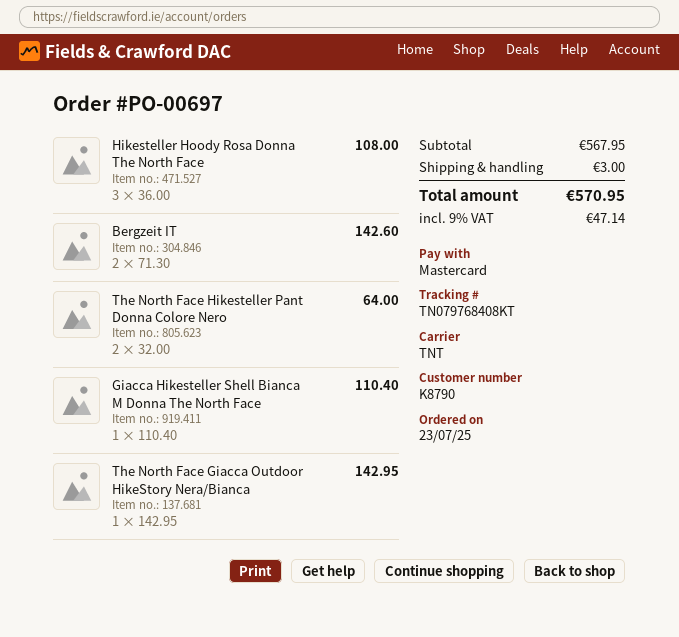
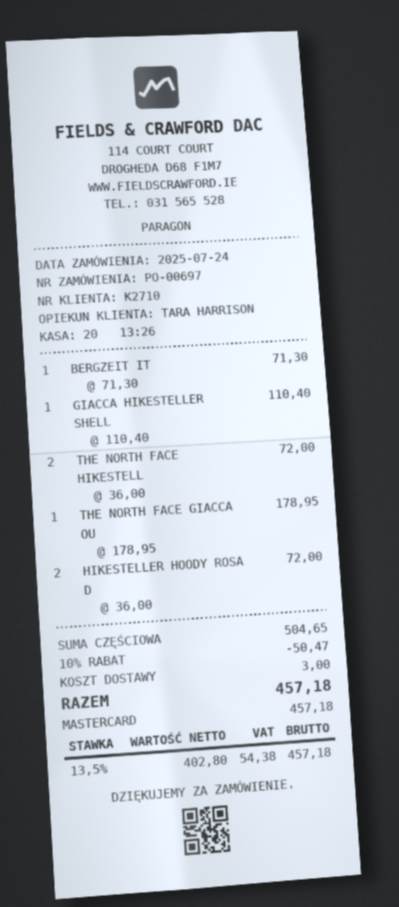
order date: 2025-07-23 -> 2025-07-24
customer number: K8790 -> K2710
Hikesteller Hoody Rosa Donna The North Face: 3 x 36.00 = 108.00 -> 2 x 36.00 = 72.00
Bergzeit IT: 2 x 71.30 = 142.60 -> 1 x 71.30 = 71.30
The North Face Hikesteller Pant Donna Colore Nero: 2 x 32.00 = 64.00 -> 2 x 36.00 = 72.00
The North Face Giacca Outdoor HikeStory Nera/Bianca: 1 x 142.95 = 142.95 -> 1 x 178.95 = 178.95
subtotal: 567.95 -> 504.65
discount: none -> 10% = 50.47
tax: 9% = 47.14 -> 13.5% = 54.38
total: 570.95 -> 457.18

